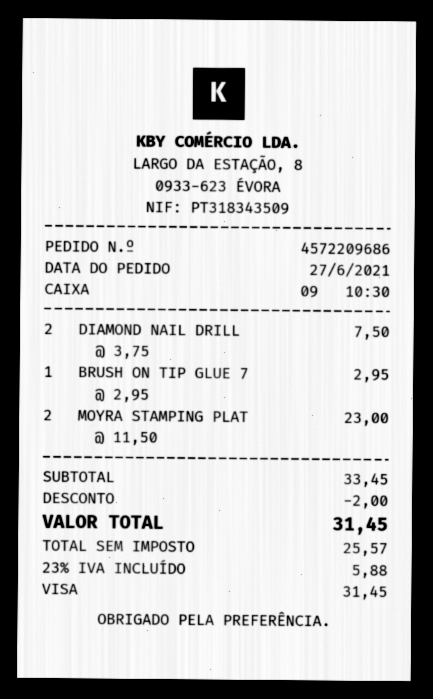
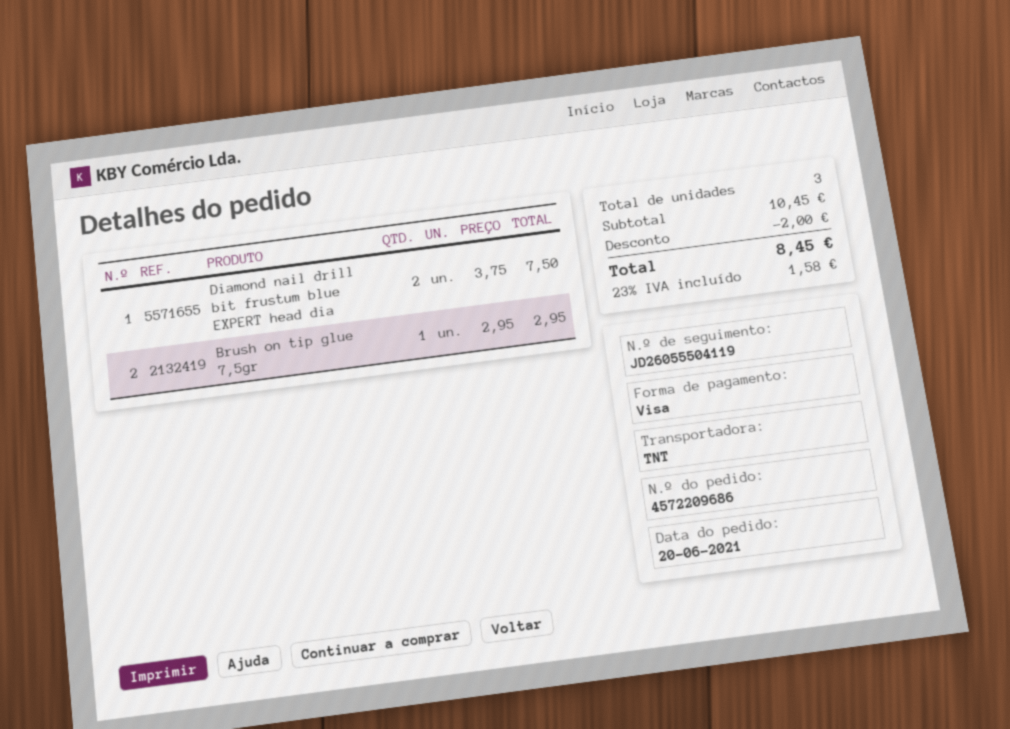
order date: 2021-06-27 -> 2021-06-20
MOYRA STAMPING PLAT: 2 x 11.50 = 23.00 -> none
subtotal: 33.45 -> 10.45
tax: 23% = 5.88 -> 23% = 1.58
total: 31.45 -> 8.45

